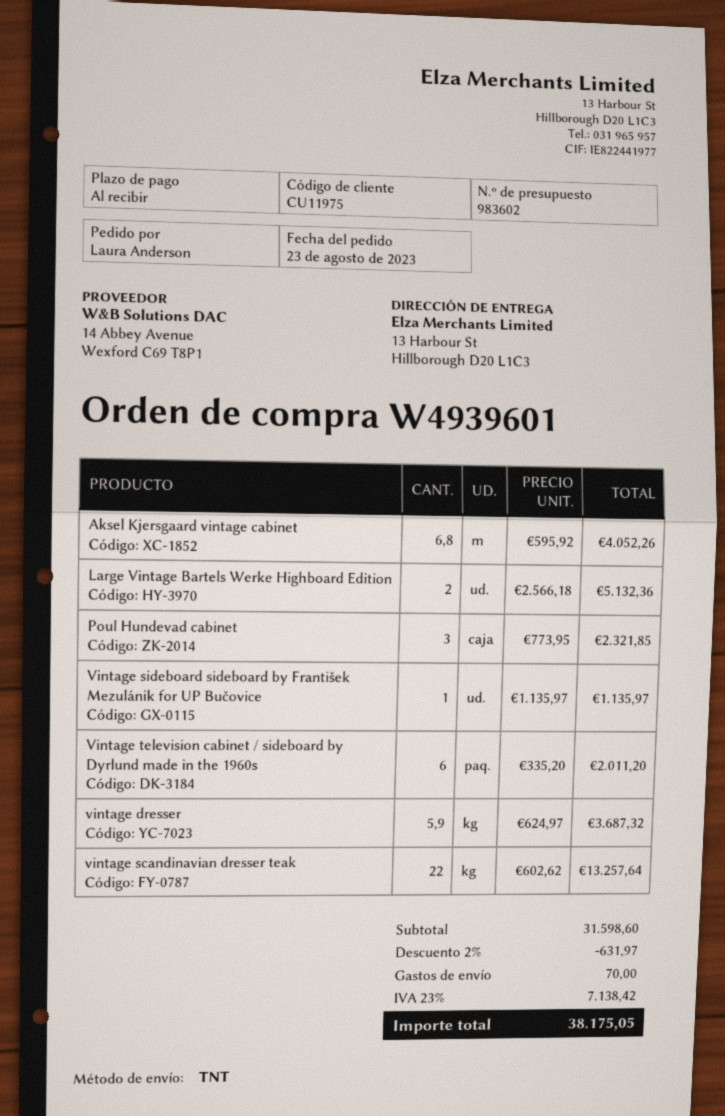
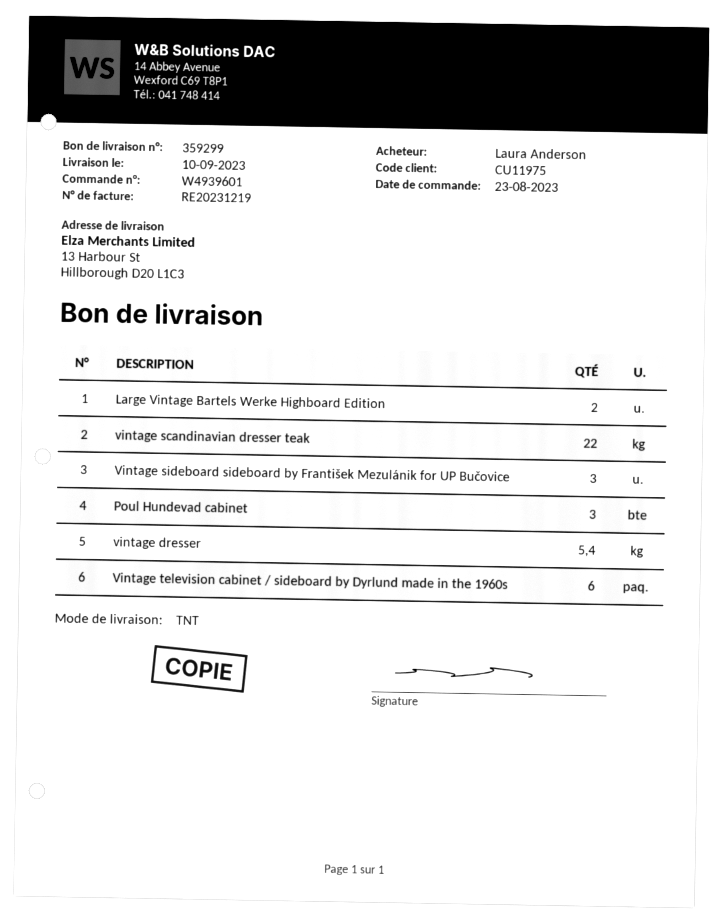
Aksel Kjersgaard vintage cabinet: 6.8 -> none
Vintage sideboard sideboard by František Mezulánik for UP Bučovice: 1 -> 3
vintage dresser: 5.9 -> 5.4

